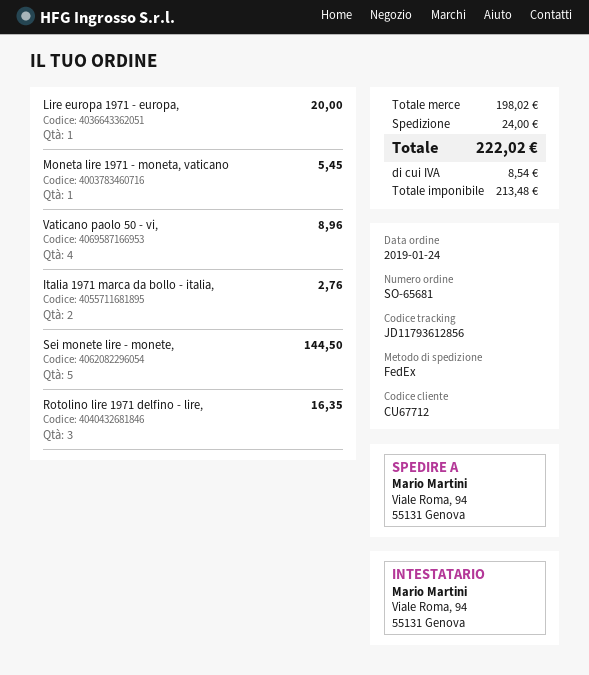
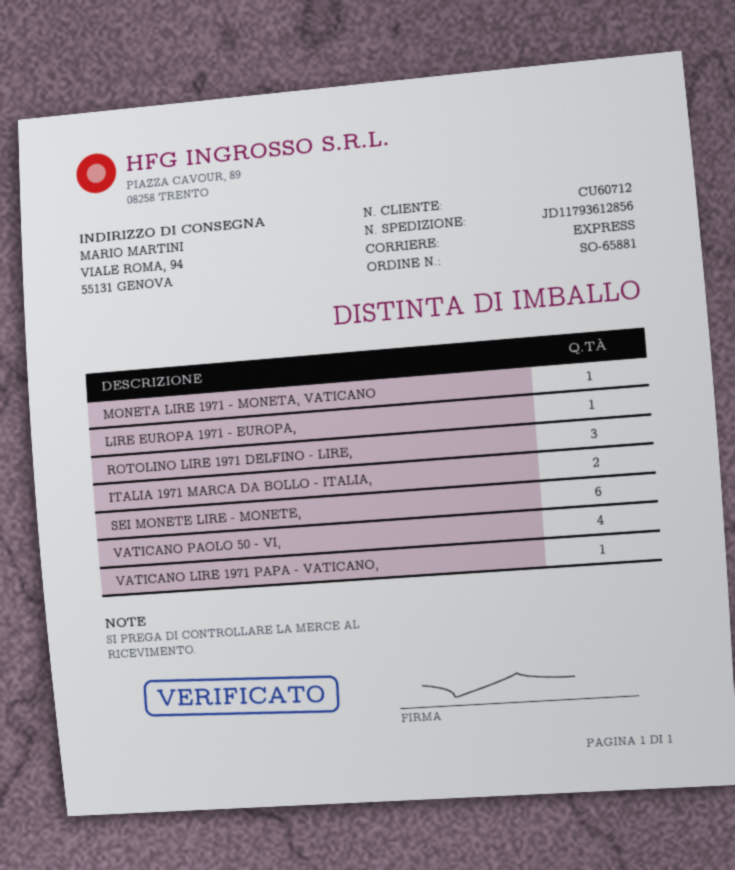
order number: SO-65681 -> SO-65881
customer number: CU67712 -> CU60712
shipping method: FedEx -> express
Sei monete lire - monete,: 5 -> 6
VATICANO LIRE 1971 PAPA - VATICANO,: none -> 1

